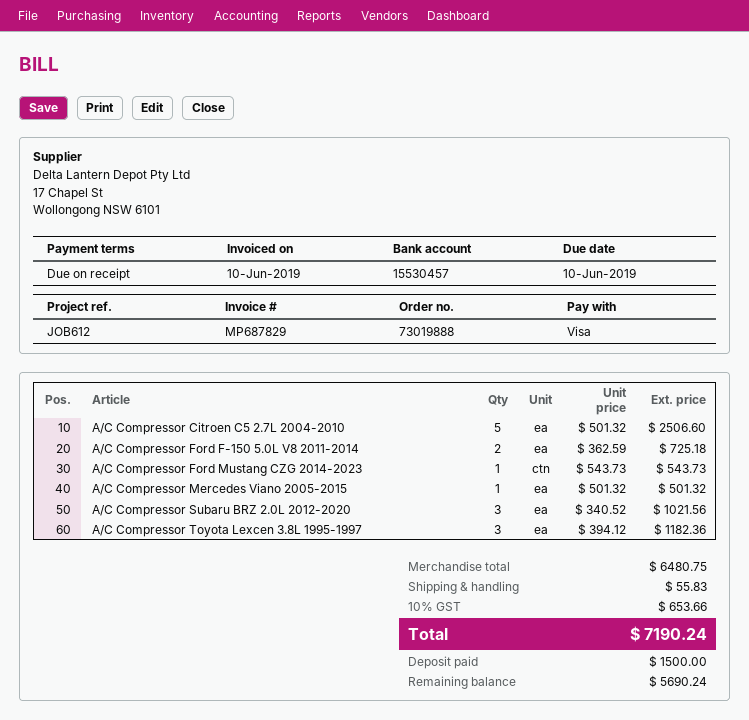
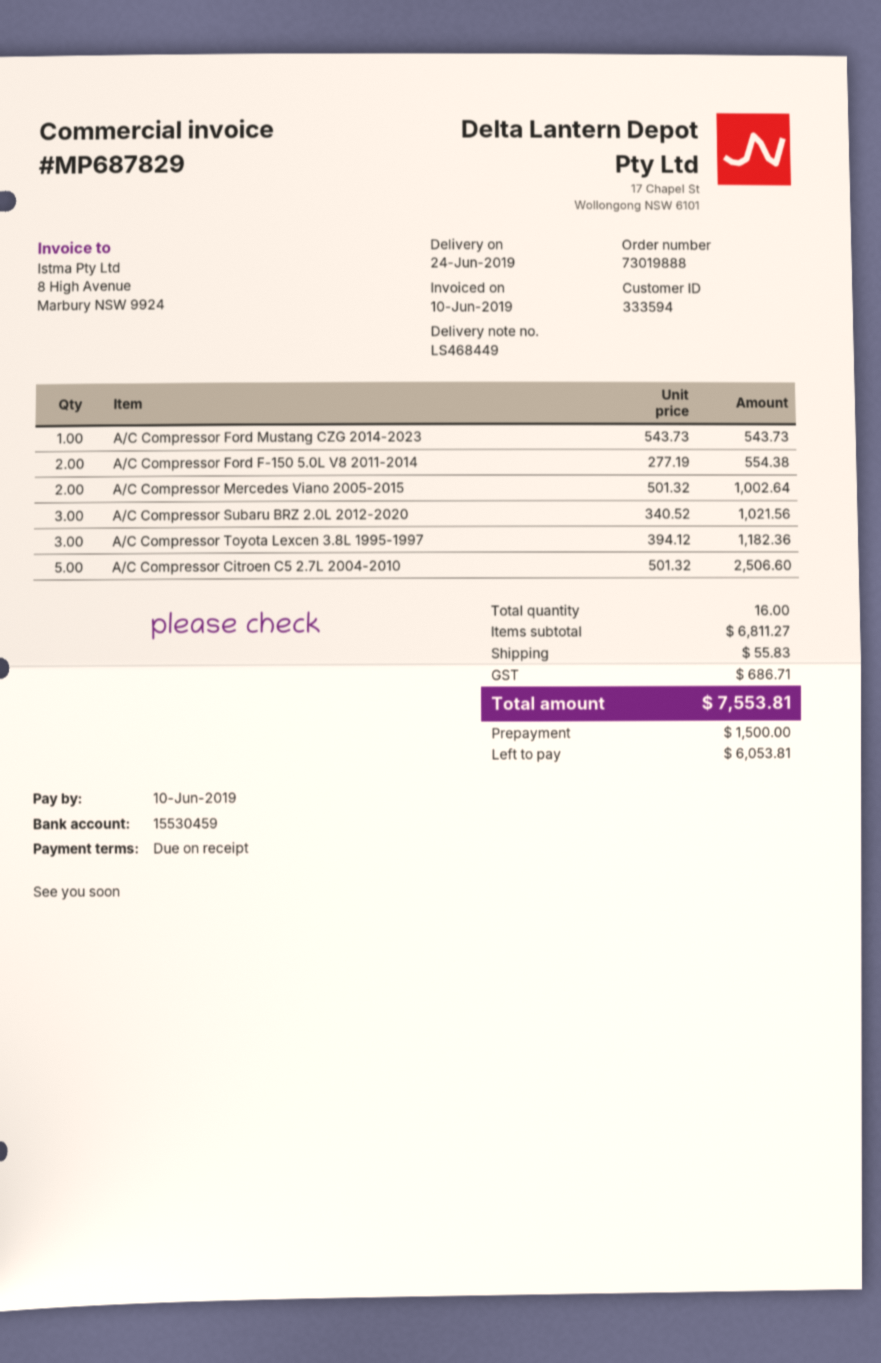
bank account: 15530457 -> 15530459
A/C Compressor Ford F-150 5.0L V8 2011-2014: 2 x 362.59 = 725.18 -> 2 x 277.19 = 554.38
A/C Compressor Mercedes Viano 2005-2015: 1 x 501.32 = 501.32 -> 2 x 501.32 = 1002.64
subtotal: 6480.75 -> 6811.27
tax: 653.66 -> 686.71
total: 7190.24 -> 7553.81
balance: 5690.24 -> 6053.81

